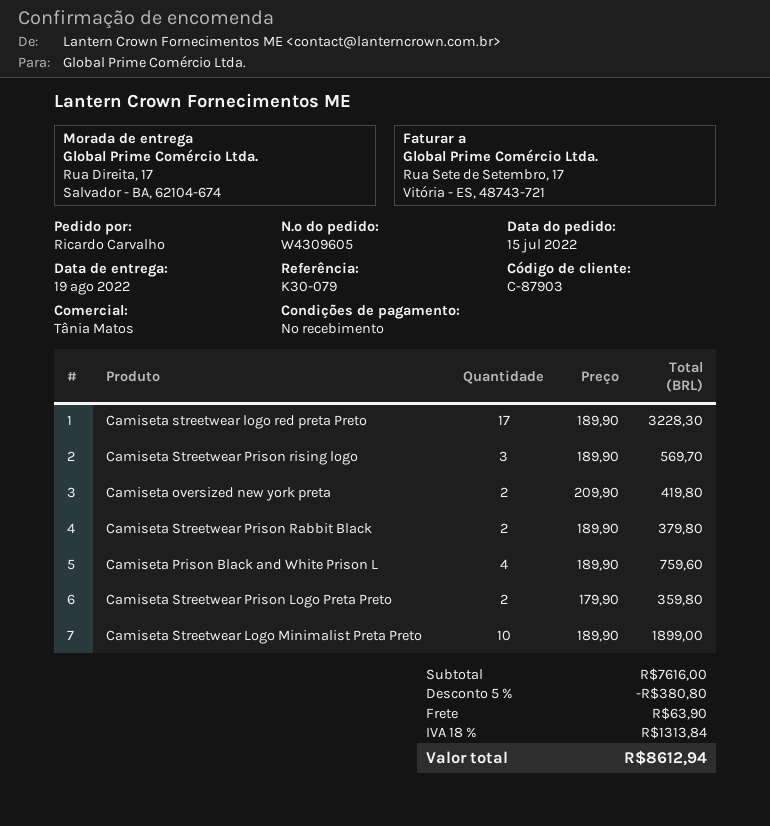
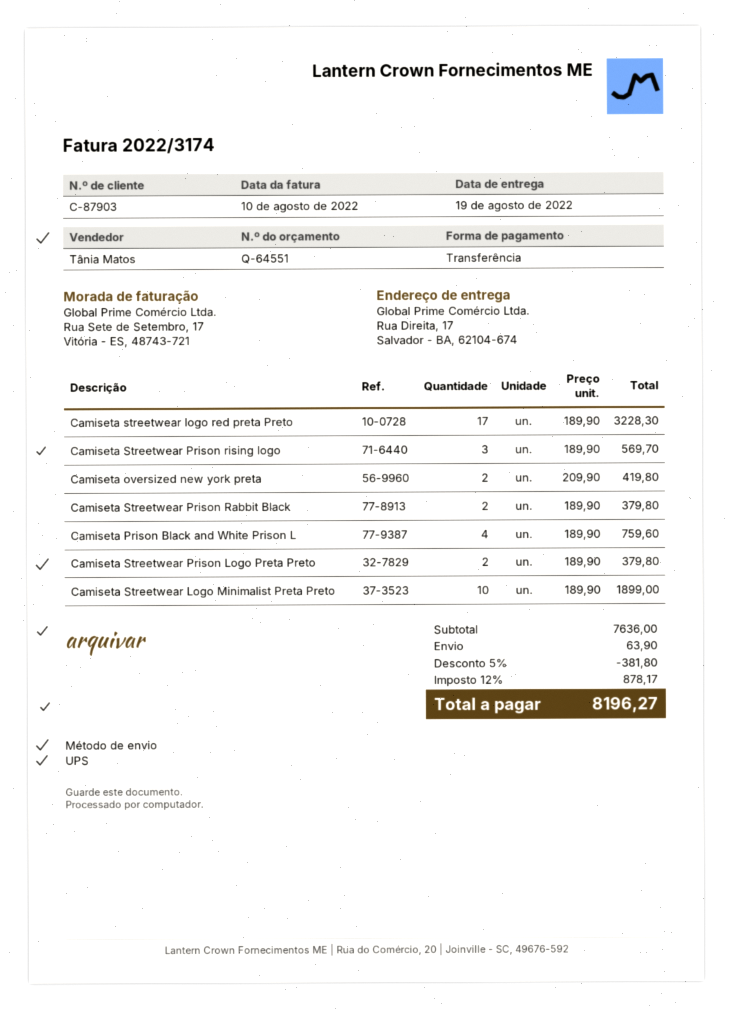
Camiseta Streetwear Prison Logo Preta Preto: 2 x 179.90 = 359.80 -> 2 x 189.90 = 379.80
subtotal: 7616.00 -> 7636.00
discount: 5% = 380.80 -> 5% = 381.80
tax: 18% = 1313.84 -> 12% = 878.17
total: 8612.94 -> 8196.27

